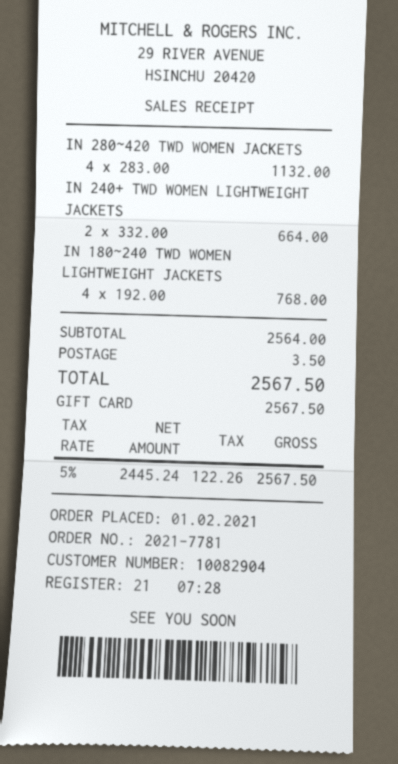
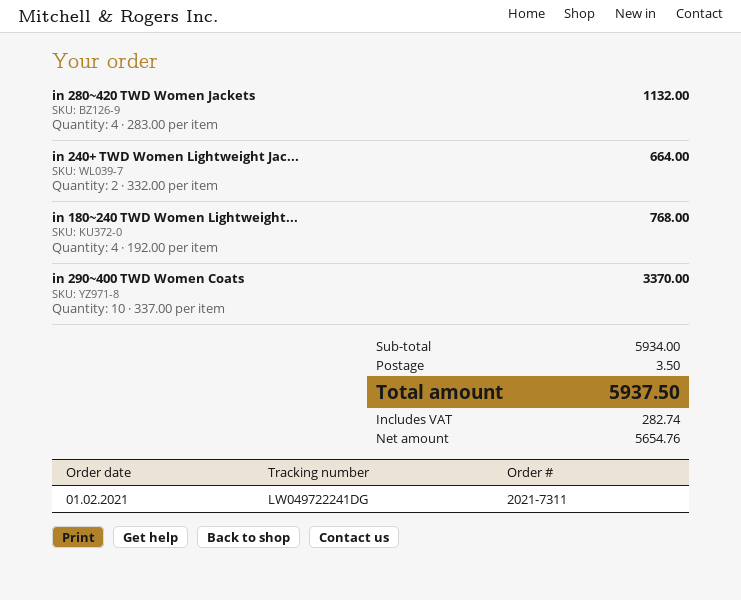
order number: 2021-7781 -> 2021-7311
in 290~400 TWD Women Coats: none -> 10 x 337.00 = 3370.00
subtotal: 2564.00 -> 5934.00
net: 2445.24 -> 5654.76
tax: 122.26 -> 282.74
total: 2567.50 -> 5937.50

